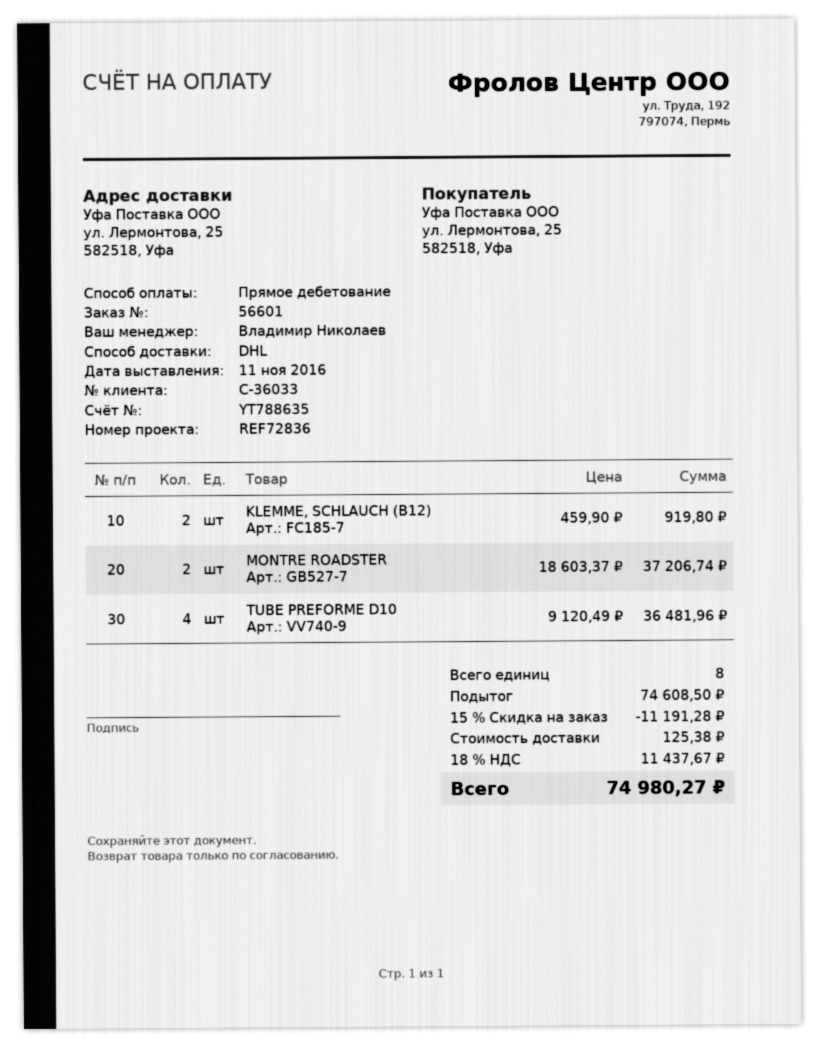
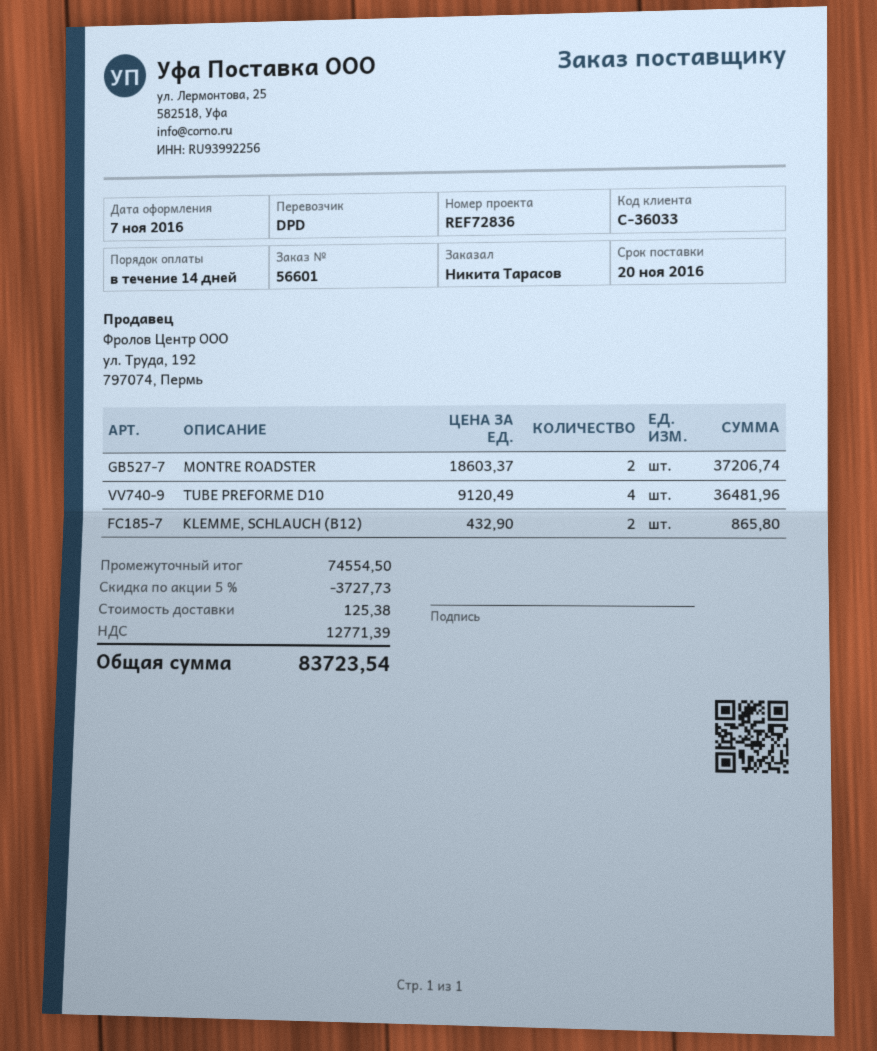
shipping method: DHL -> DPD
KLEMME, SCHLAUCH (B12): 2 x 459.90 = 919.80 -> 2 x 432.90 = 865.80
subtotal: 74608.50 -> 74554.50
discount: 15% = 11191.28 -> 5% = 3727.73
tax: 11437.67 -> 12771.39
total: 74980.27 -> 83723.54

